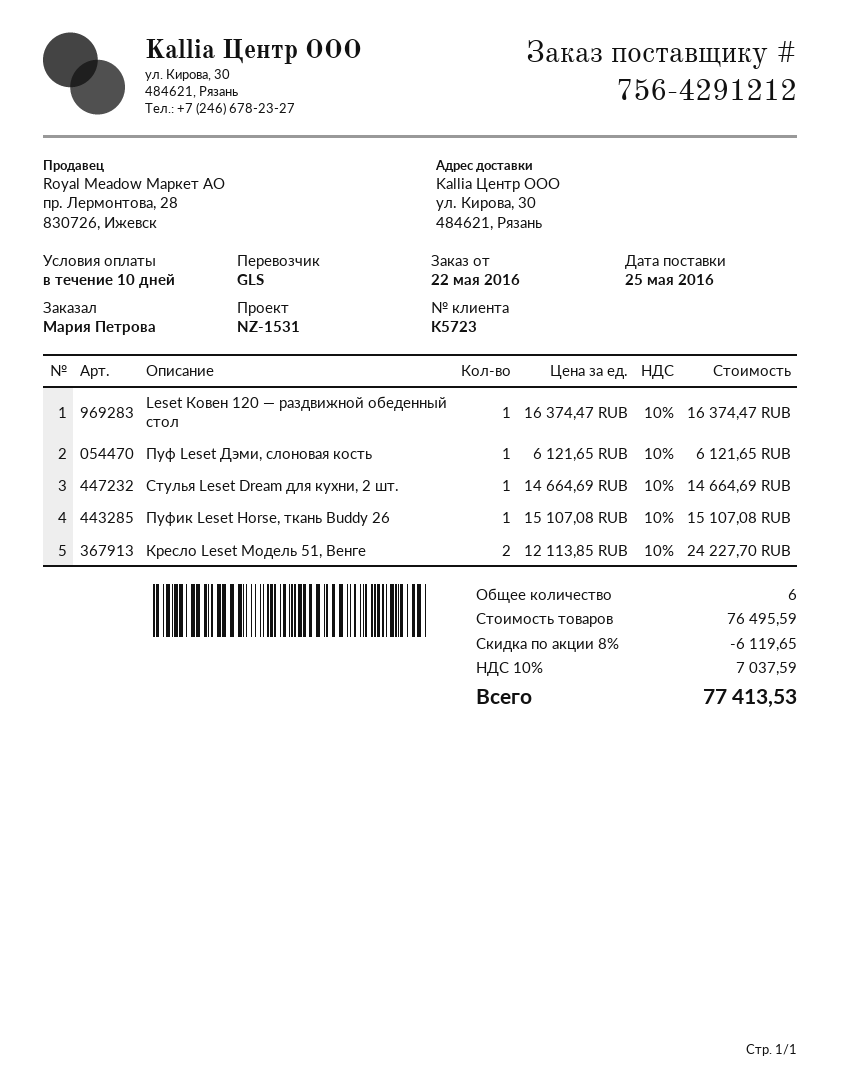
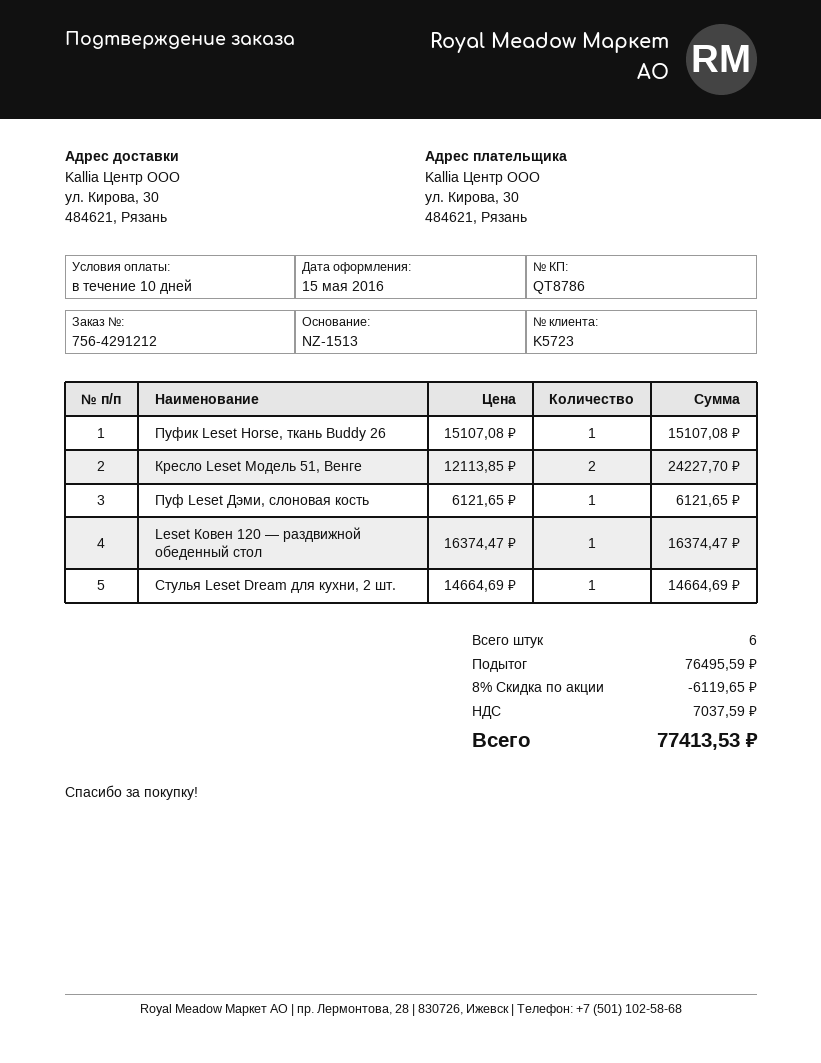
order date: 2016-05-22 -> 2016-05-15
reference: NZ-1531 -> NZ-1513

